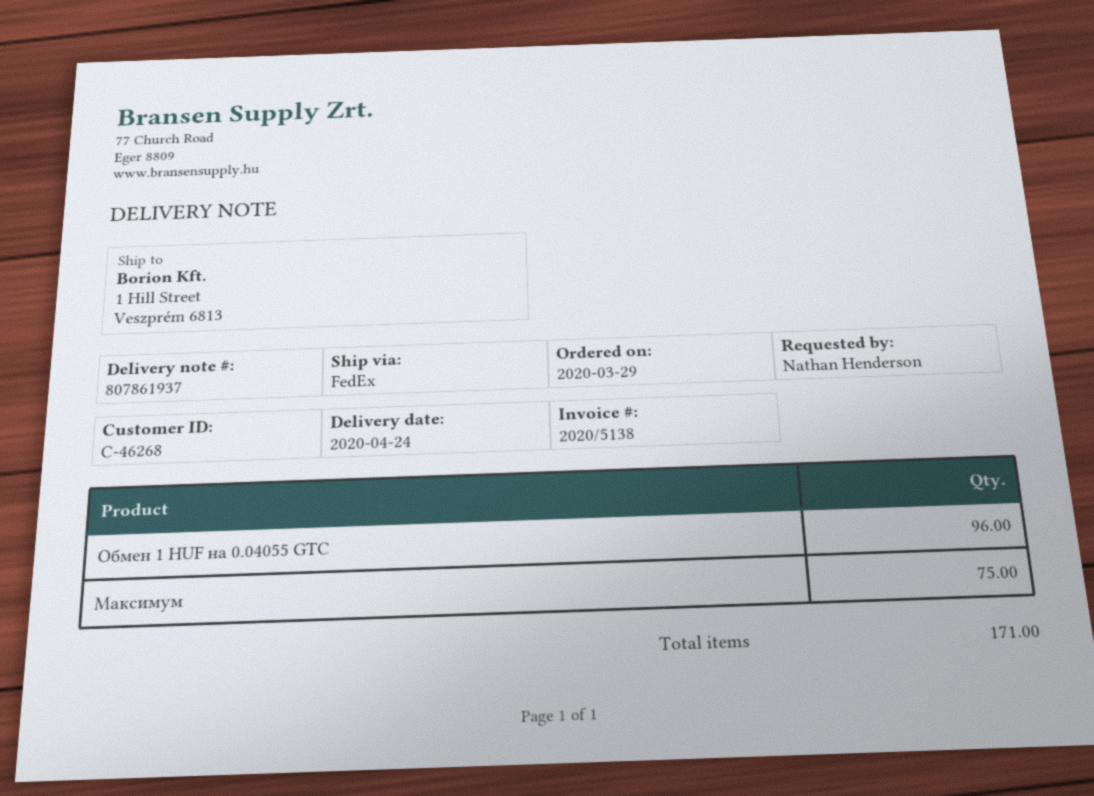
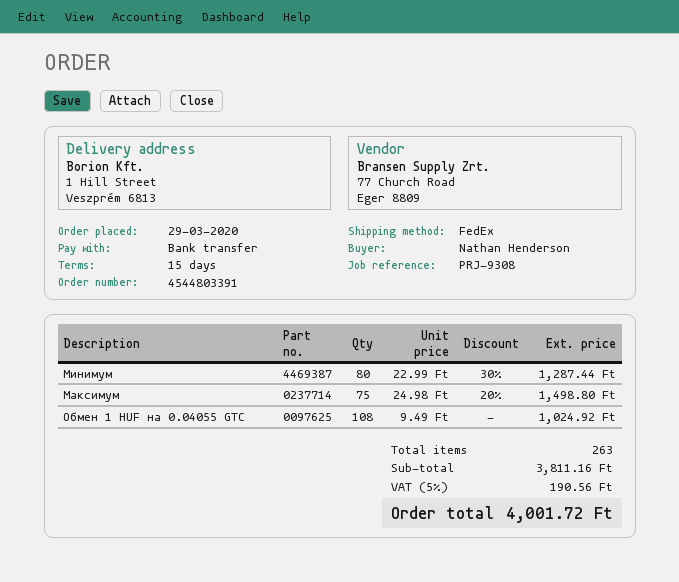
Обмен 1 HUF на 0.04055 GTC: 96 -> 108
Минимум: none -> 80
total quantity: 171 -> 263

